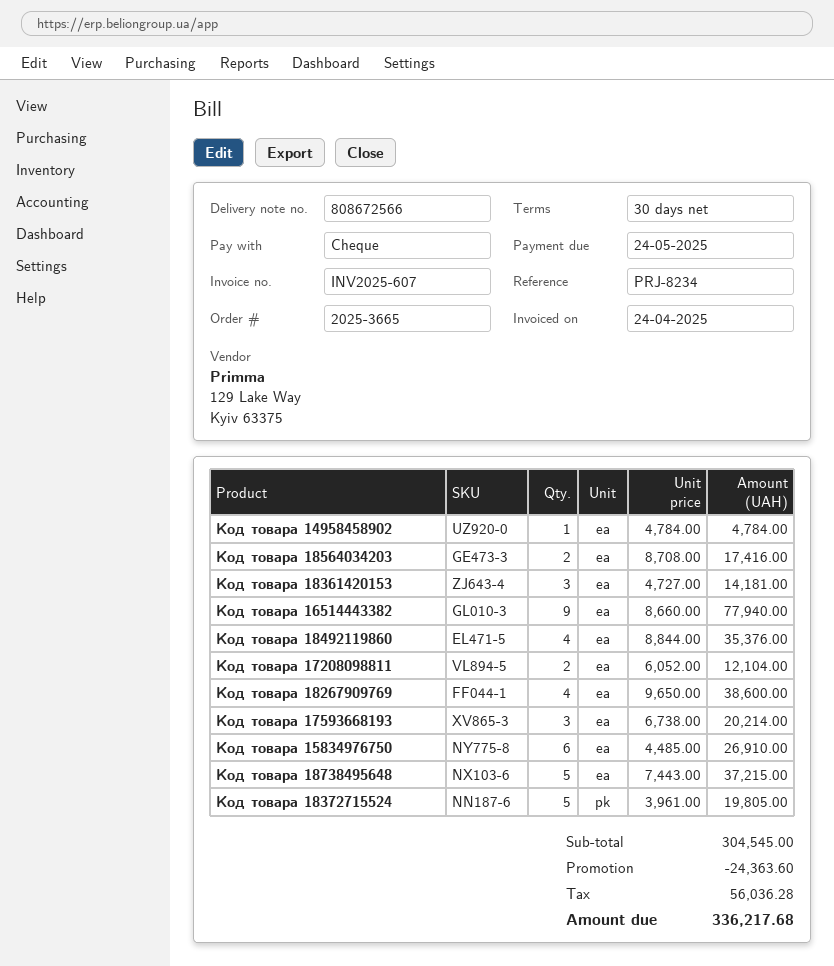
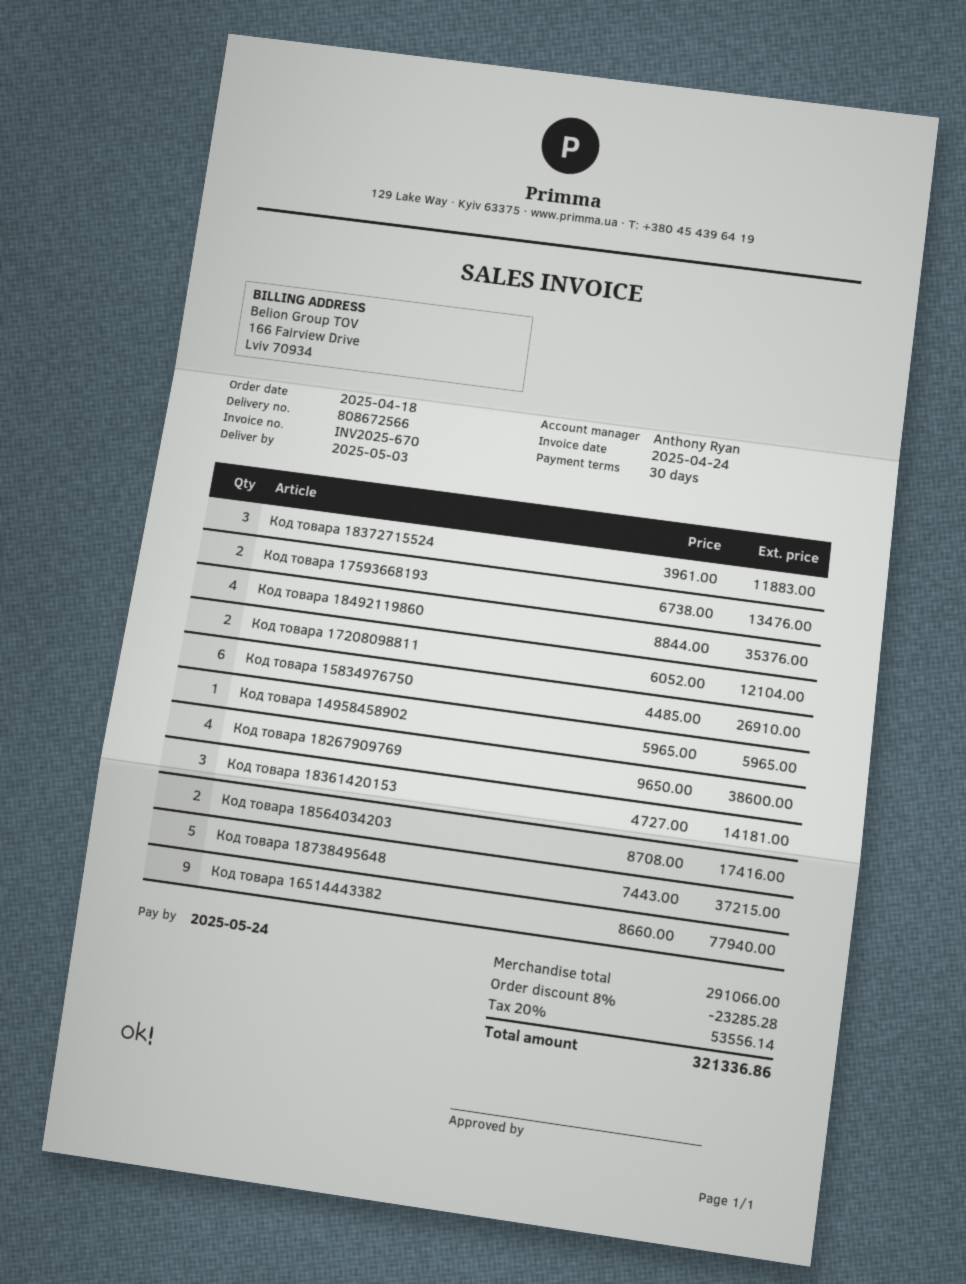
invoice number: INV2025-607 -> INV2025-670
Код товара 14958458902: 1 x 4784.00 = 4784.00 -> 1 x 5965.00 = 5965.00
Код товара 17593668193: 3 x 6738.00 = 20214.00 -> 2 x 6738.00 = 13476.00
Код товара 18372715524: 5 x 3961.00 = 19805.00 -> 3 x 3961.00 = 11883.00
subtotal: 304545.00 -> 291066.00
discount: 24363.60 -> 23285.28
tax: 56036.28 -> 53556.14
total: 336217.68 -> 321336.86

